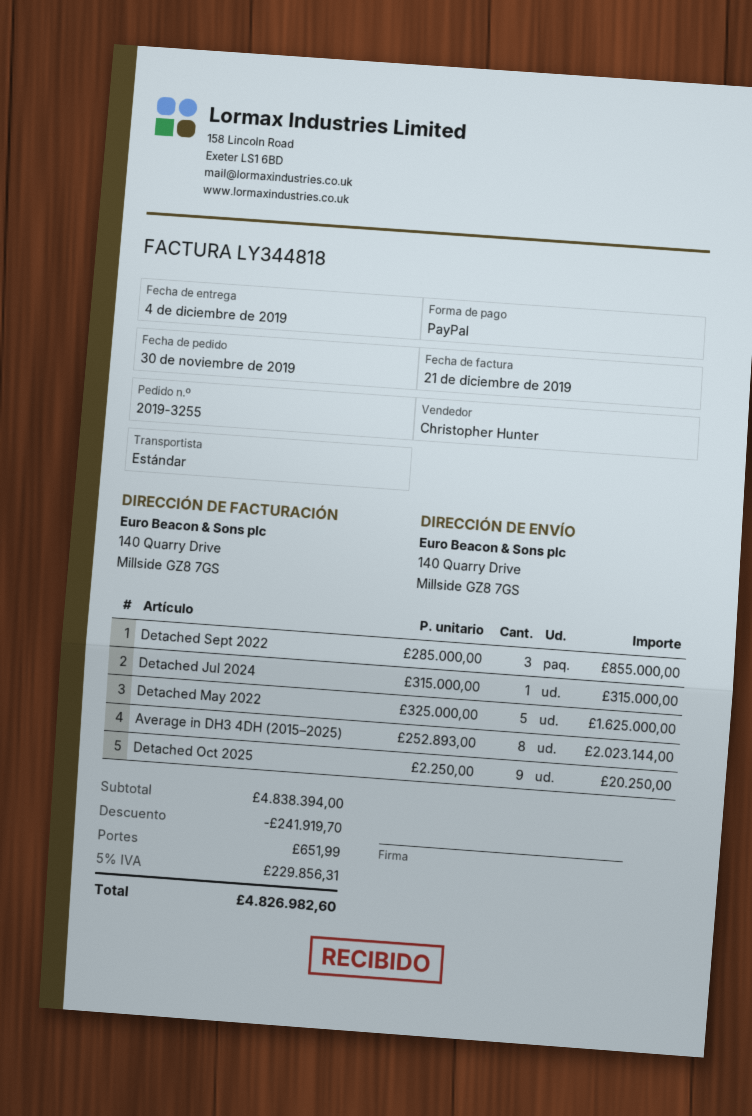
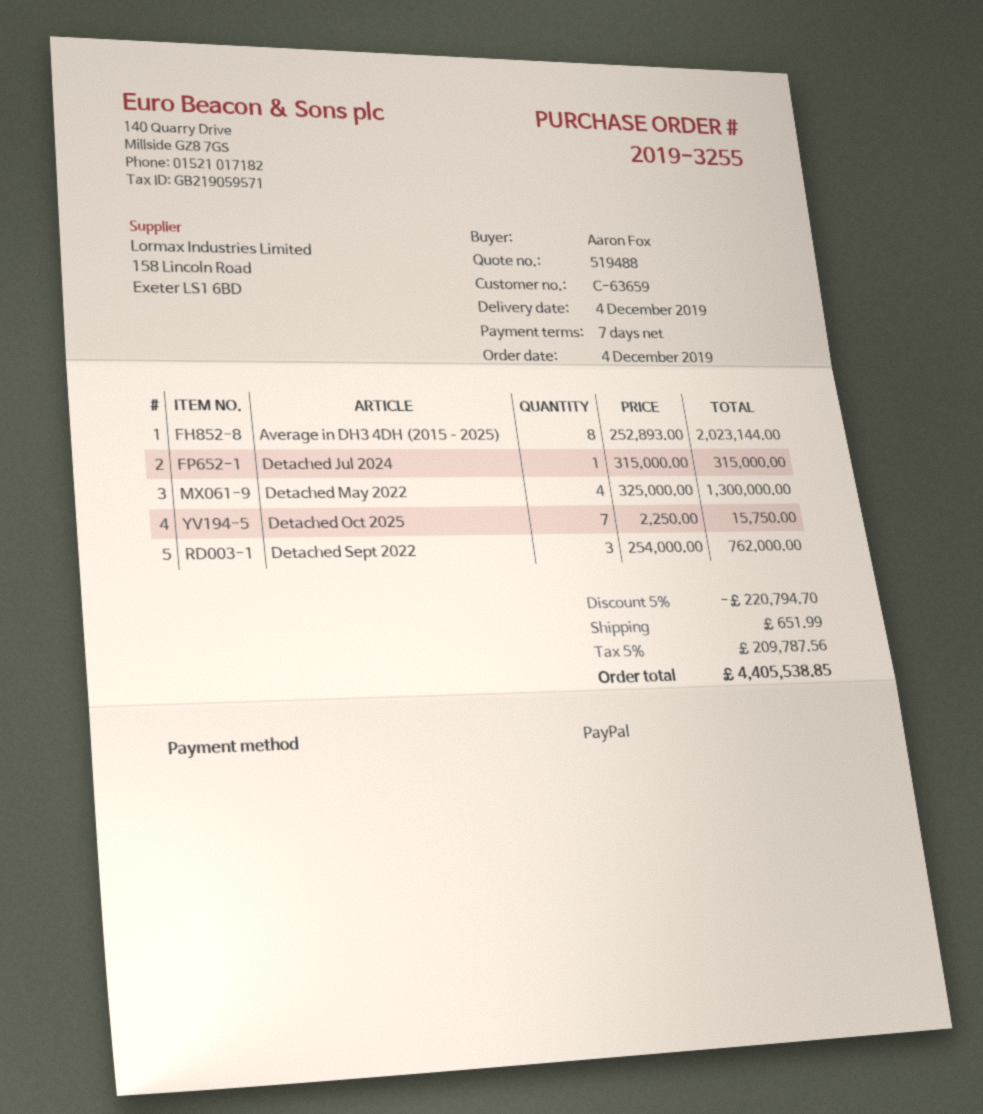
order date: 2019-11-30 -> 2019-12-04
Detached Sept 2022: 3 x 285000.00 = 855000.00 -> 3 x 254000.00 = 762000.00
Detached May 2022: 5 x 325000.00 = 1625000.00 -> 4 x 325000.00 = 1300000.00
Detached Oct 2025: 9 x 2250.00 = 20250.00 -> 7 x 2250.00 = 15750.00
discount: 241919.70 -> 220794.70
tax: 5% = 229856.31 -> 5% = 209787.56
total: 4826982.60 -> 4405538.85

